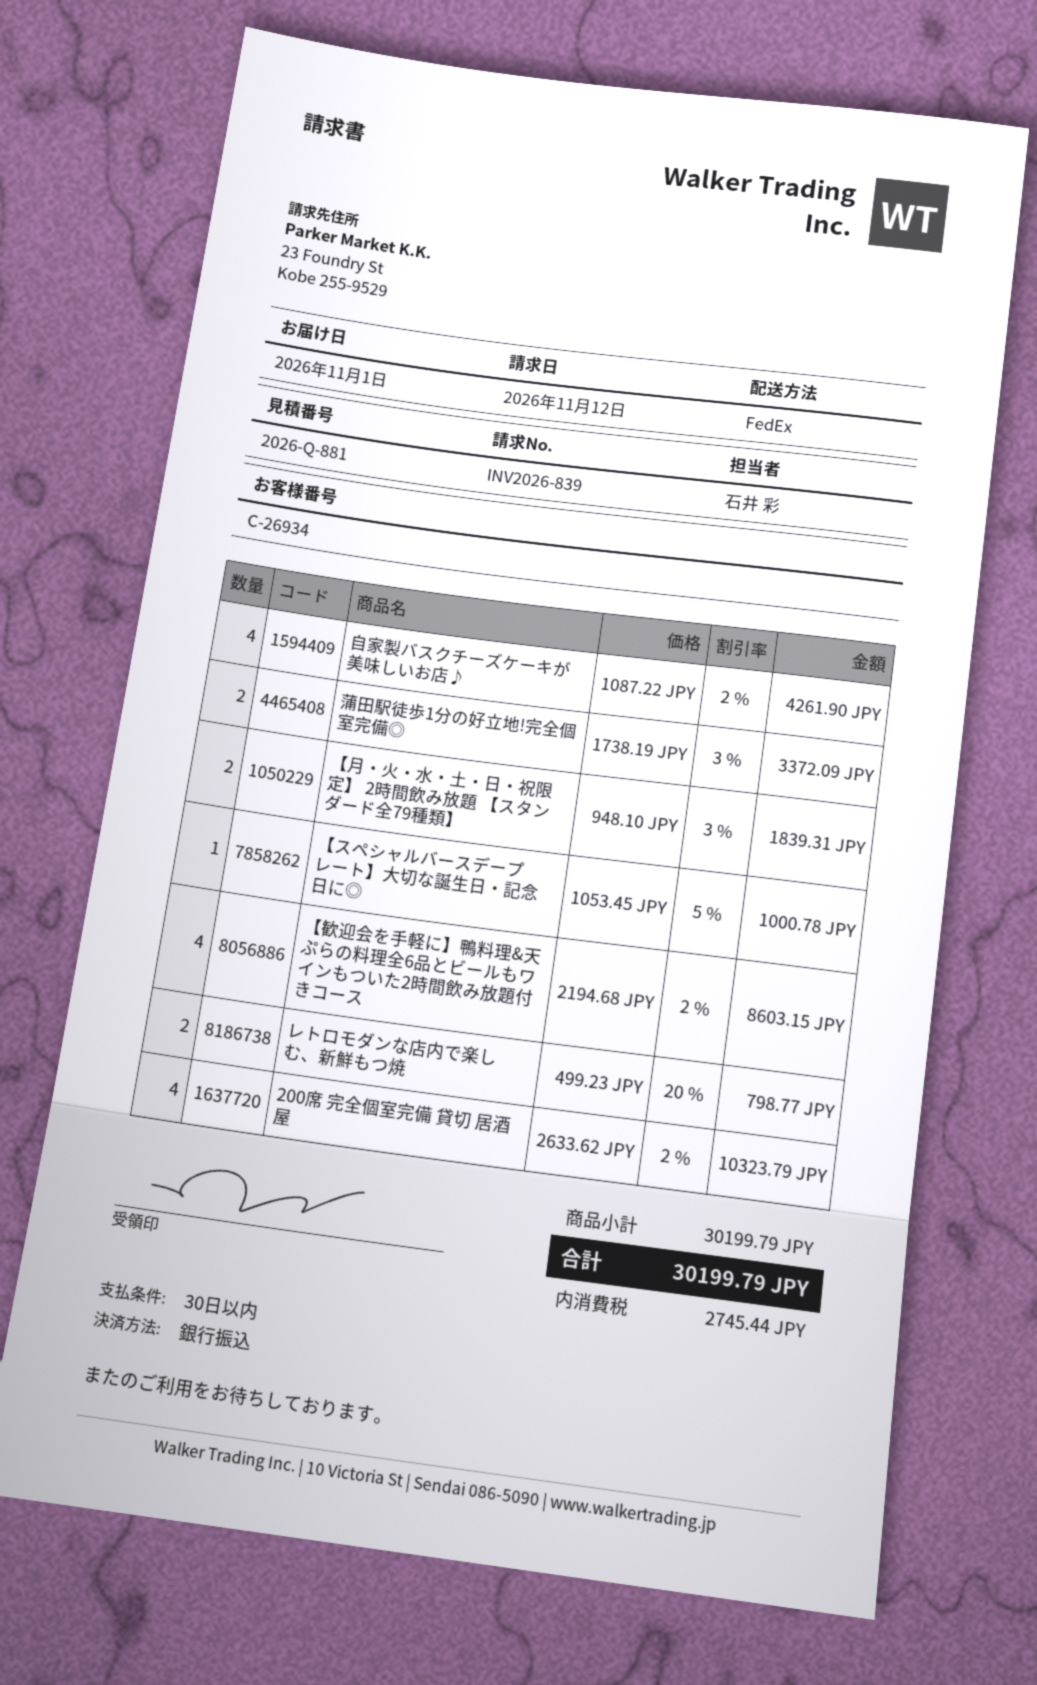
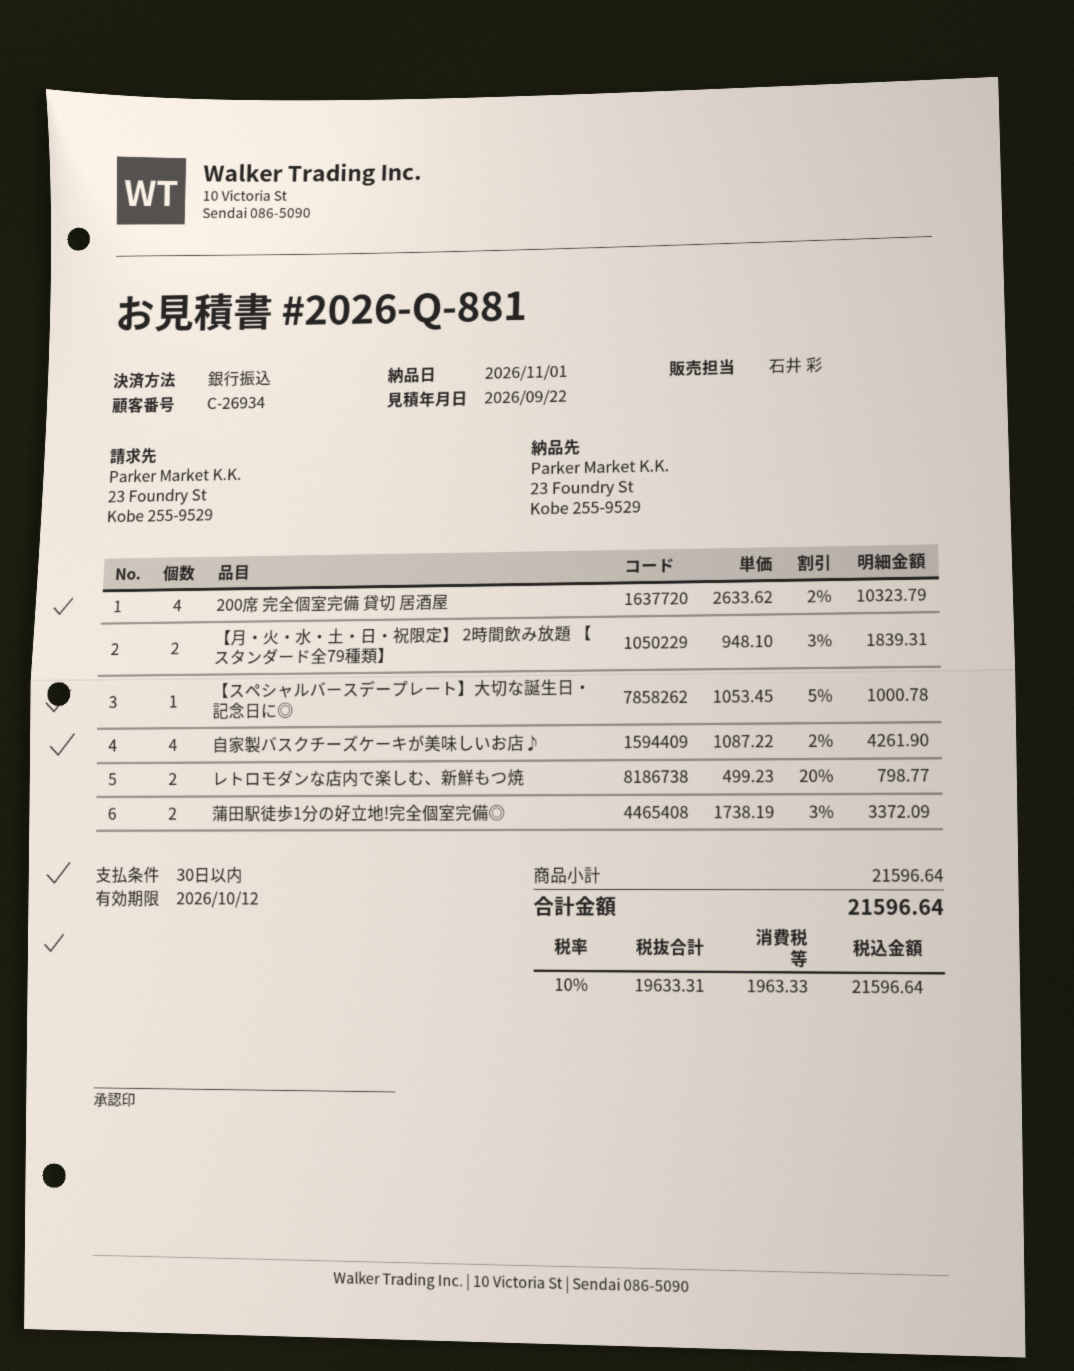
【歓迎会を手軽に】鴨料理&天ぷらの料理全6品とビールもワインもついた2時間飲み放題付きコース: 4 x 2194.68 - 2% = 8603.15 -> none
subtotal: 30199.79 -> 21596.64
tax: 2745.44 -> 1963.33
total: 30199.79 -> 21596.64

